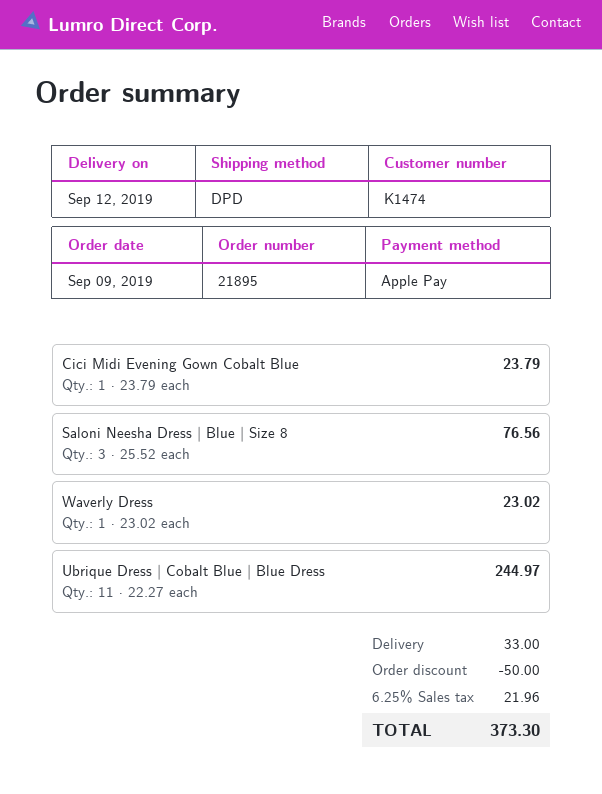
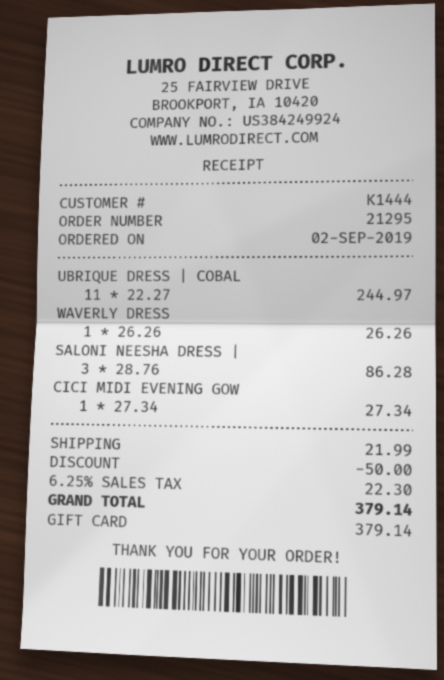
order number: 21895 -> 21295
order date: 2019-09-09 -> 2019-09-02
customer number: K1474 -> K1444
payment method: Apple Pay -> gift card
Cici Midi Evening Gown Cobalt Blue: 1 x 23.79 = 23.79 -> 1 x 27.34 = 27.34
Saloni Neesha Dress | Blue | Size 8: 3 x 25.52 = 76.56 -> 3 x 28.76 = 86.28
Waverly Dress: 1 x 23.02 = 23.02 -> 1 x 26.26 = 26.26
shipping: 33.00 -> 21.99
tax: 6.25% = 21.96 -> 6.25% = 22.30
total: 373.30 -> 379.14

